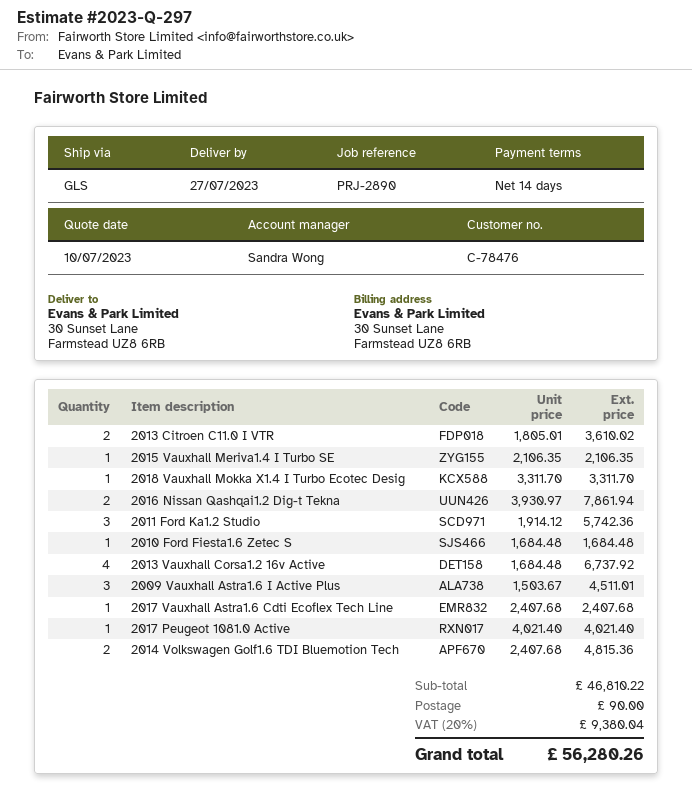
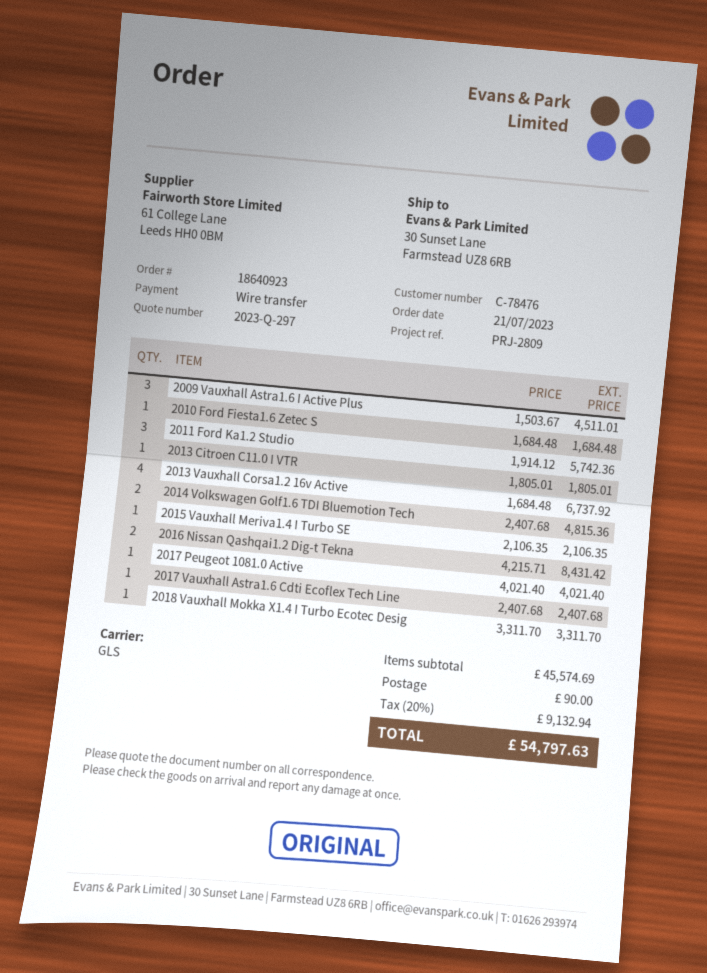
reference: PRJ-2890 -> PRJ-2809
2013 Citroen C11.0 I VTR: 2 x 1805.01 = 3610.02 -> 1 x 1805.01 = 1805.01
2016 Nissan Qashqai1.2 Dig-t Tekna: 2 x 3930.97 = 7861.94 -> 2 x 4215.71 = 8431.42
subtotal: 46810.22 -> 45574.69
tax: 20% = 9380.04 -> 20% = 9132.94
total: 56280.26 -> 54797.63

